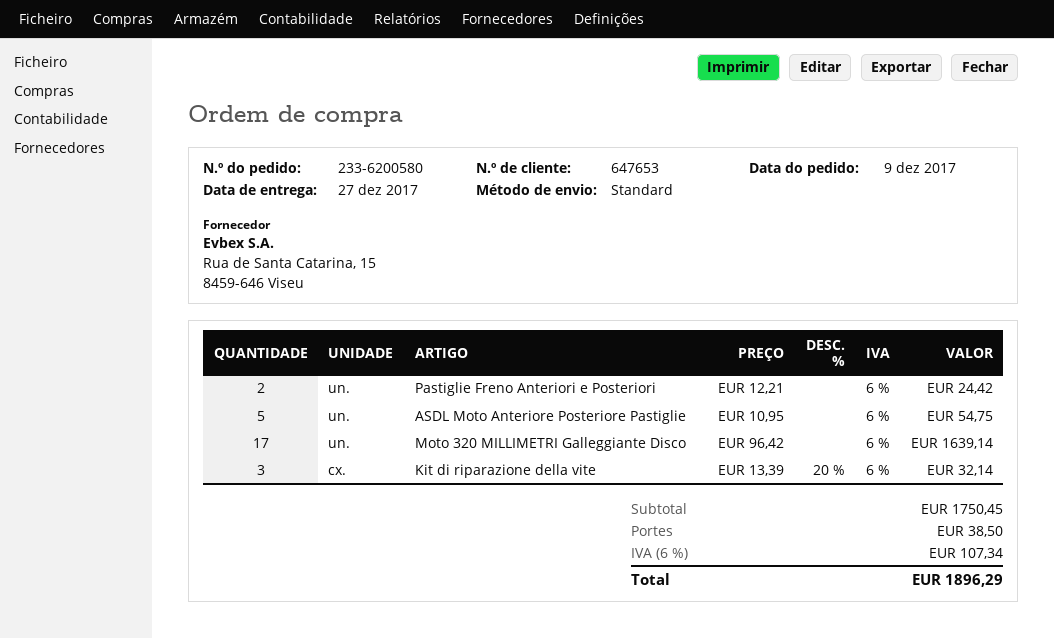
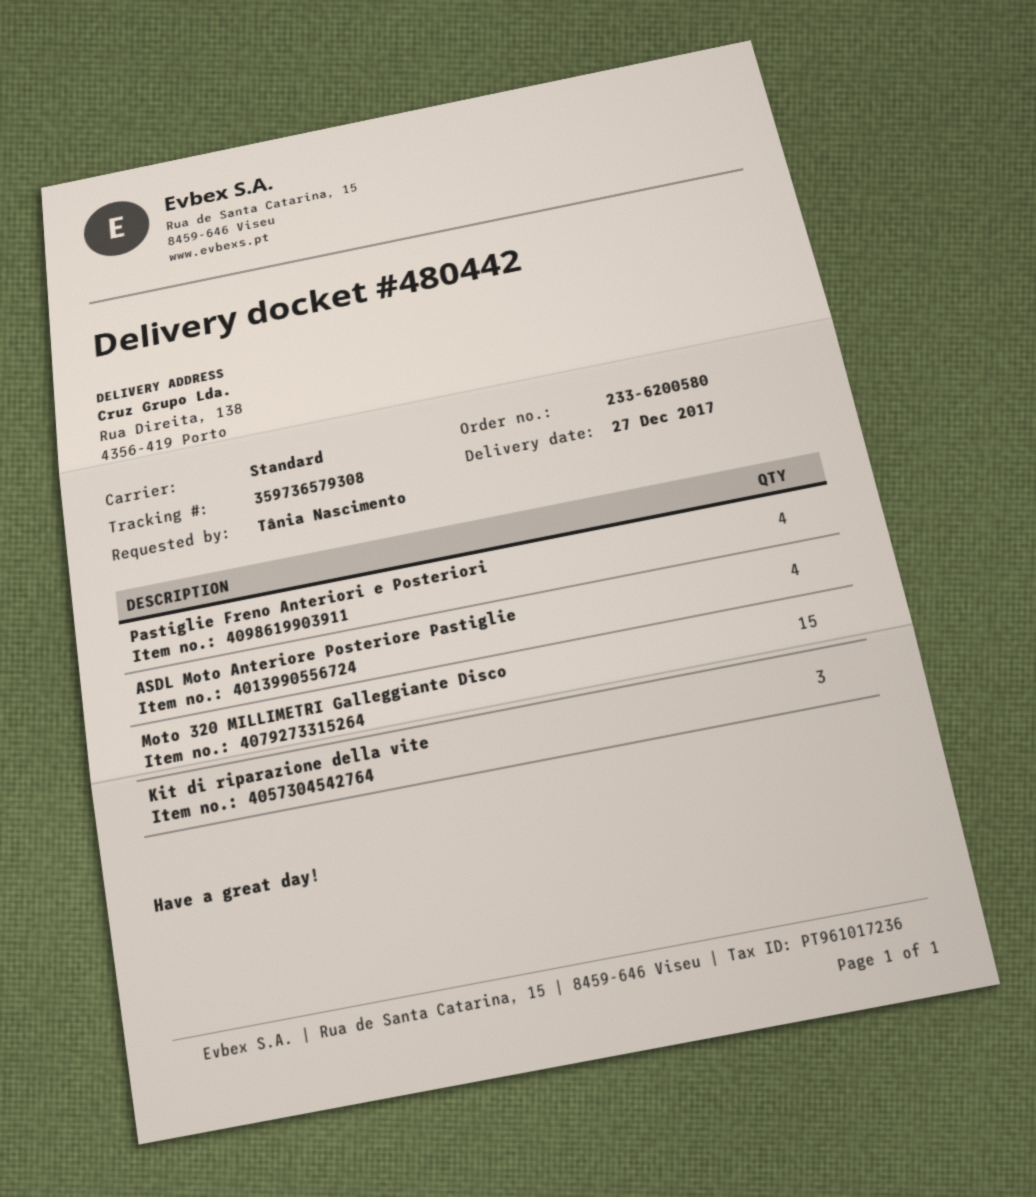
Pastiglie Freno Anteriori e Posteriori: 2 -> 4
ASDL Moto Anteriore Posteriore Pastiglie: 5 -> 4
Moto 320 MILLIMETRI Galleggiante Disco: 17 -> 15

